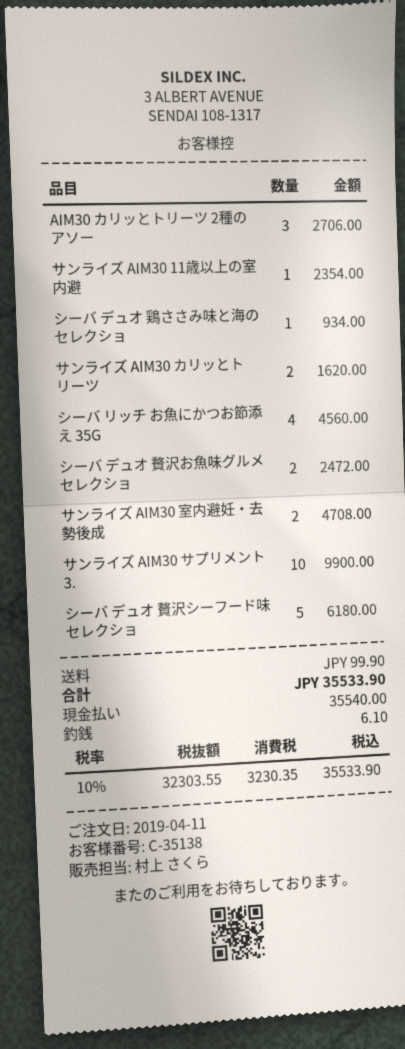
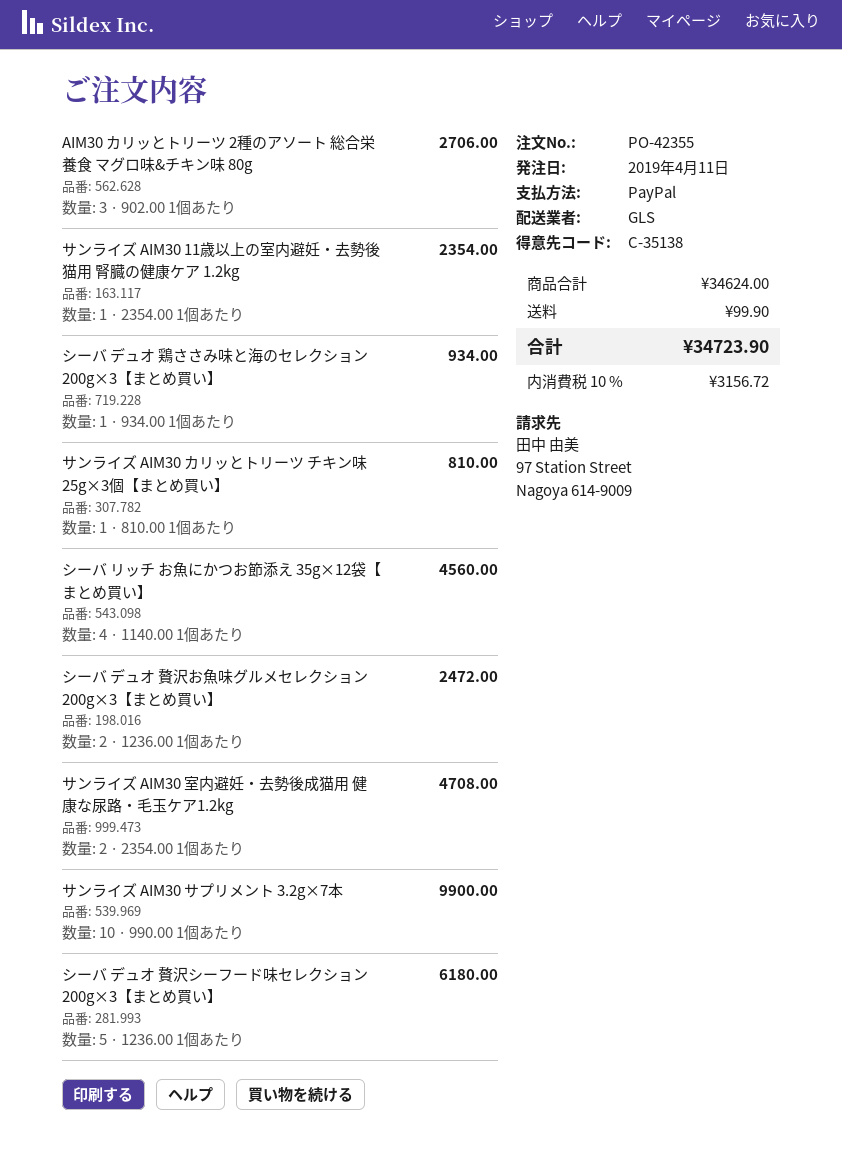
payment method: cash -> PayPal
サンライズ AIM30 カリッとトリーツ: 2 for 1620.00 -> 1 for 810.00
tax: 10% = 3230.35 -> 10% = 3156.72
total: 35533.90 -> 34723.90

